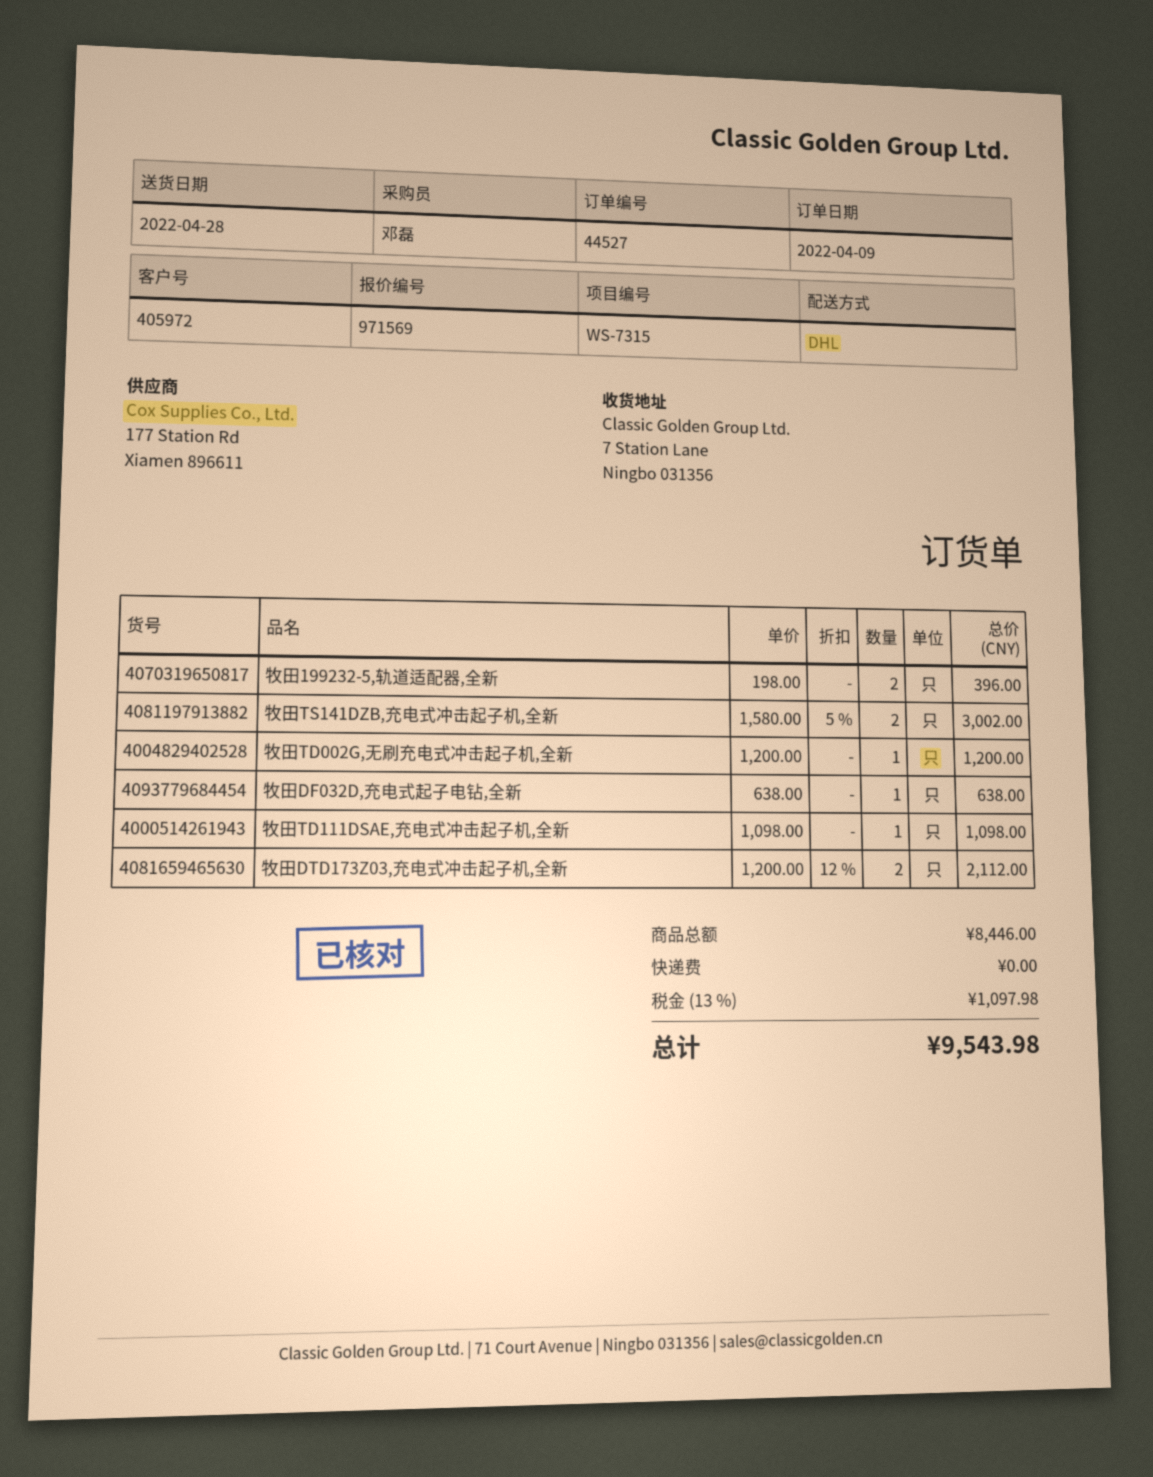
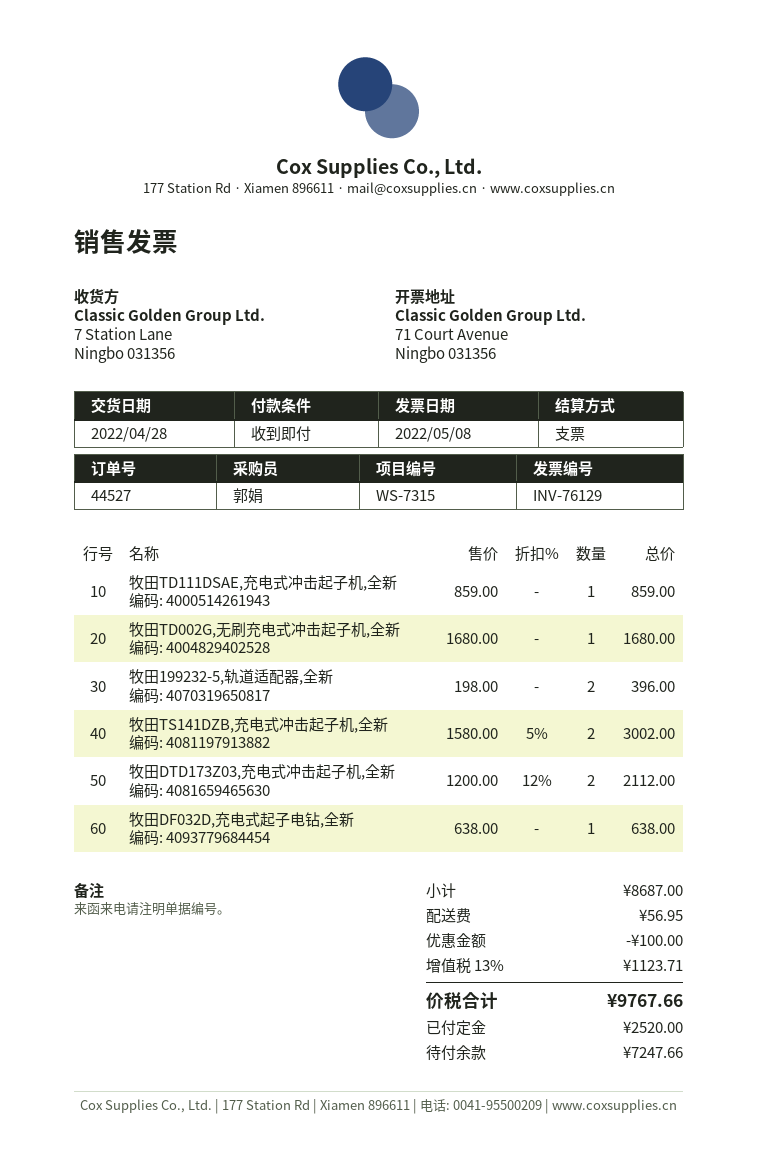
ordered by: 邓磊 -> 郭娟
牧田TD002G,无刷充电式冲击起子机,全新: 1 x 1200.00 = 1200.00 -> 1 x 1680.00 = 1680.00
牧田TD111DSAE,充电式冲击起子机,全新: 1 x 1098.00 = 1098.00 -> 1 x 859.00 = 859.00
subtotal: 8446.00 -> 8687.00
discount: none -> 100.00
shipping: 0.00 -> 56.95
tax: 13% = 1097.98 -> 13% = 1123.71
total: 9543.98 -> 9767.66

